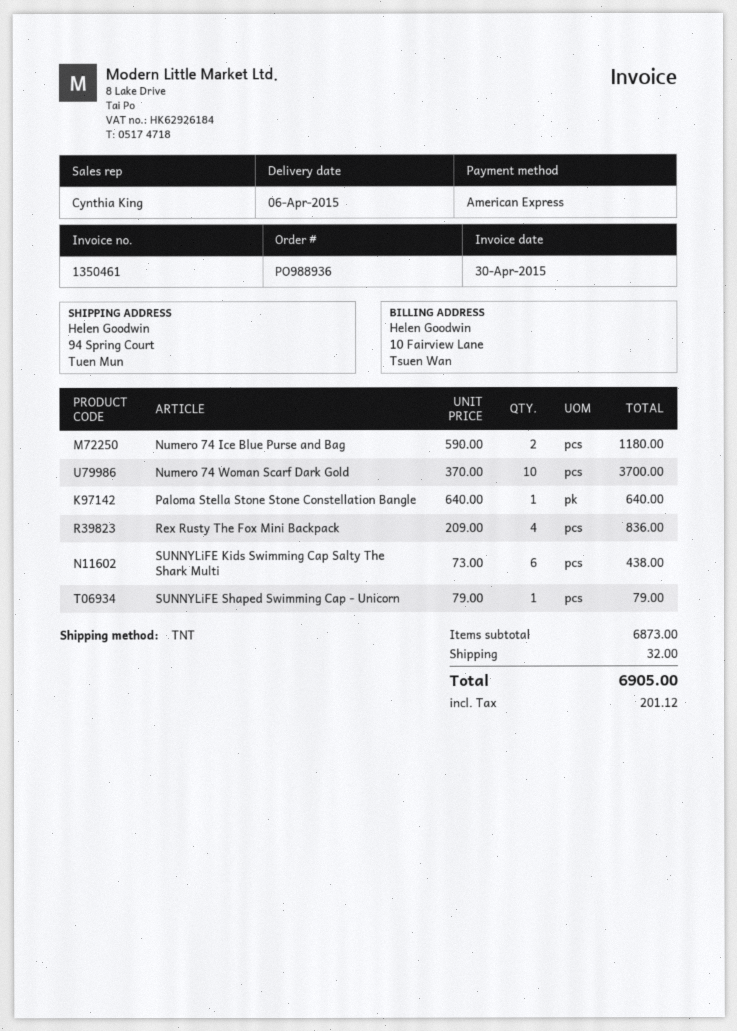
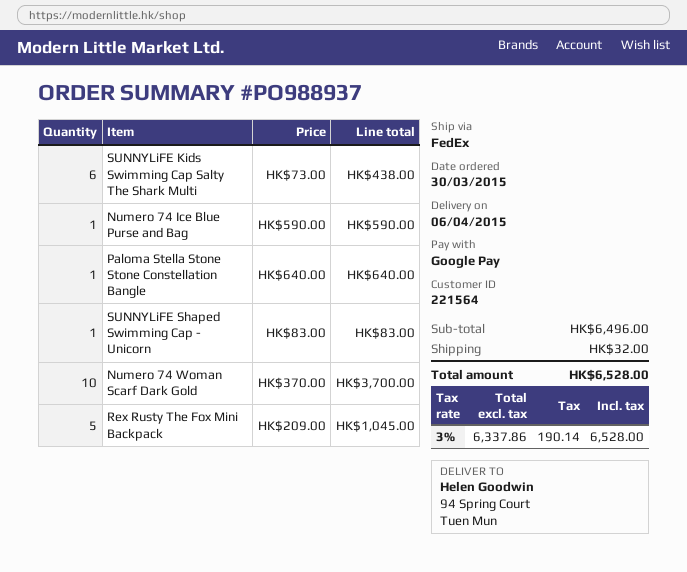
order number: PO988936 -> PO988937
payment method: American Express -> Google Pay
shipping method: TNT -> FedEx
Numero 74 Ice Blue Purse and Bag: 2 x 590.00 = 1180.00 -> 1 x 590.00 = 590.00
Rex Rusty The Fox Mini Backpack: 4 x 209.00 = 836.00 -> 5 x 209.00 = 1045.00
SUNNYLiFE Shaped Swimming Cap - Unicorn: 1 x 79.00 = 79.00 -> 1 x 83.00 = 83.00
subtotal: 6873.00 -> 6496.00
tax: 201.12 -> 190.14
total: 6905.00 -> 6528.00

